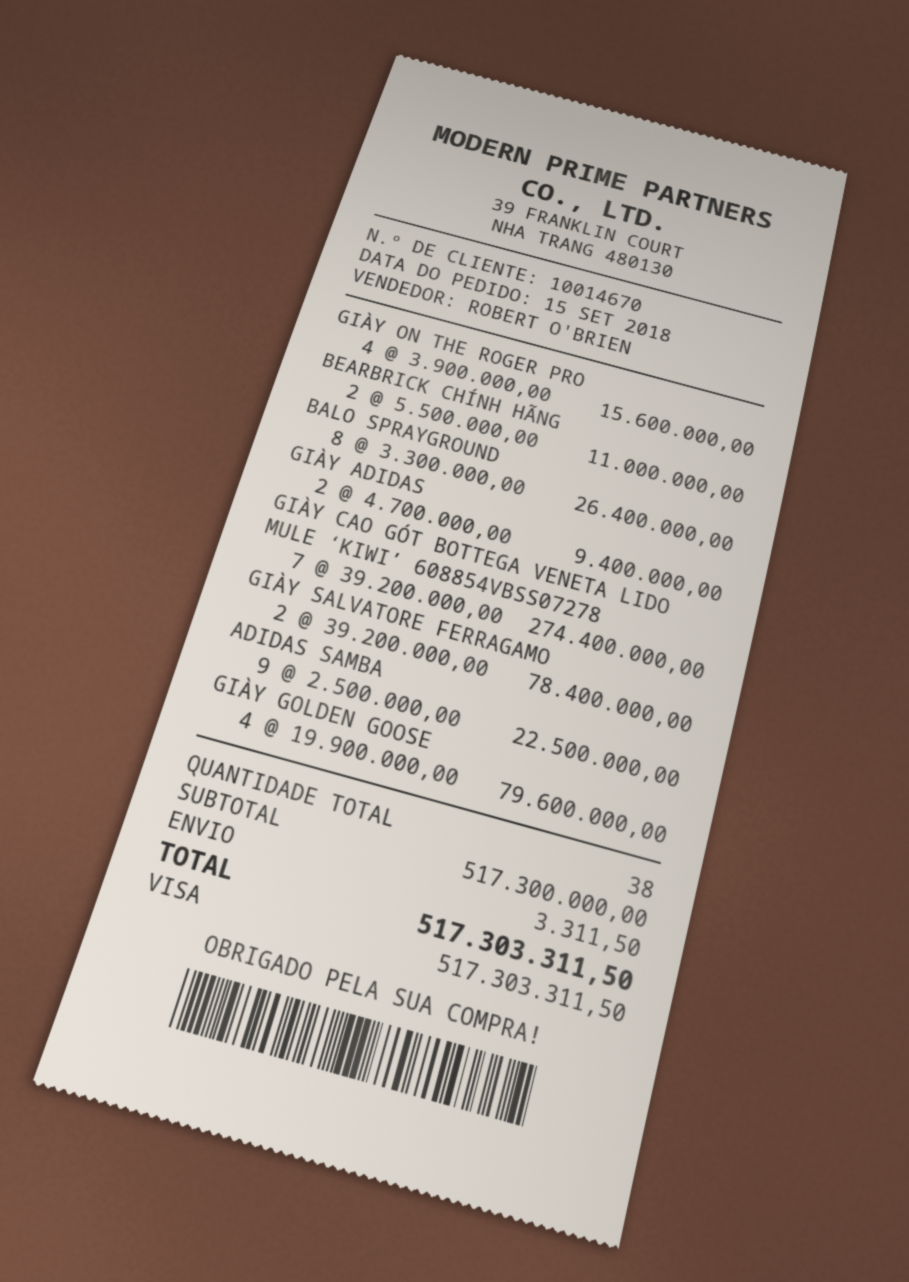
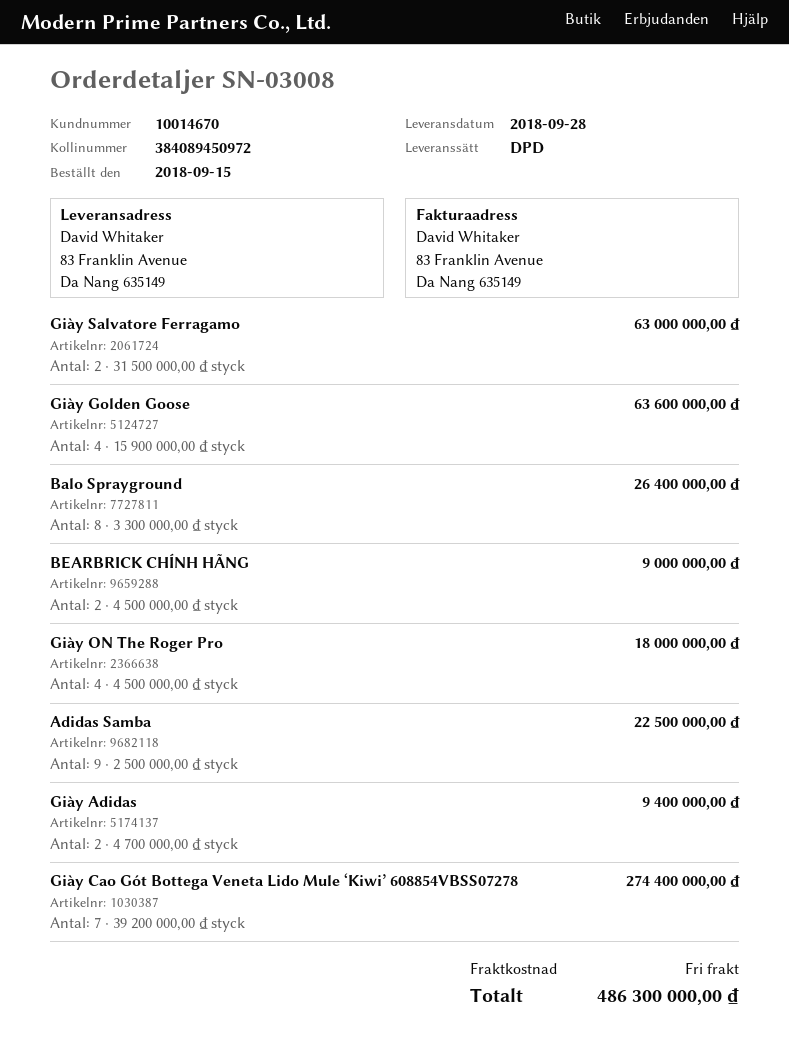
GIÀY ON THE ROGER PRO: 4 x 3900000.00 = 15600000.00 -> 4 x 4500000.00 = 18000000.00
BEARBRICK CHÍNH HÃNG: 2 x 5500000.00 = 11000000.00 -> 2 x 4500000.00 = 9000000.00
GIÀY SALVATORE FERRAGAMO: 2 x 39200000.00 = 78400000.00 -> 2 x 31500000.00 = 63000000.00
GIÀY GOLDEN GOOSE: 4 x 19900000.00 = 79600000.00 -> 4 x 15900000.00 = 63600000.00
shipping: 3311.50 -> 0.00
total: 517303311.50 -> 486300000.00

